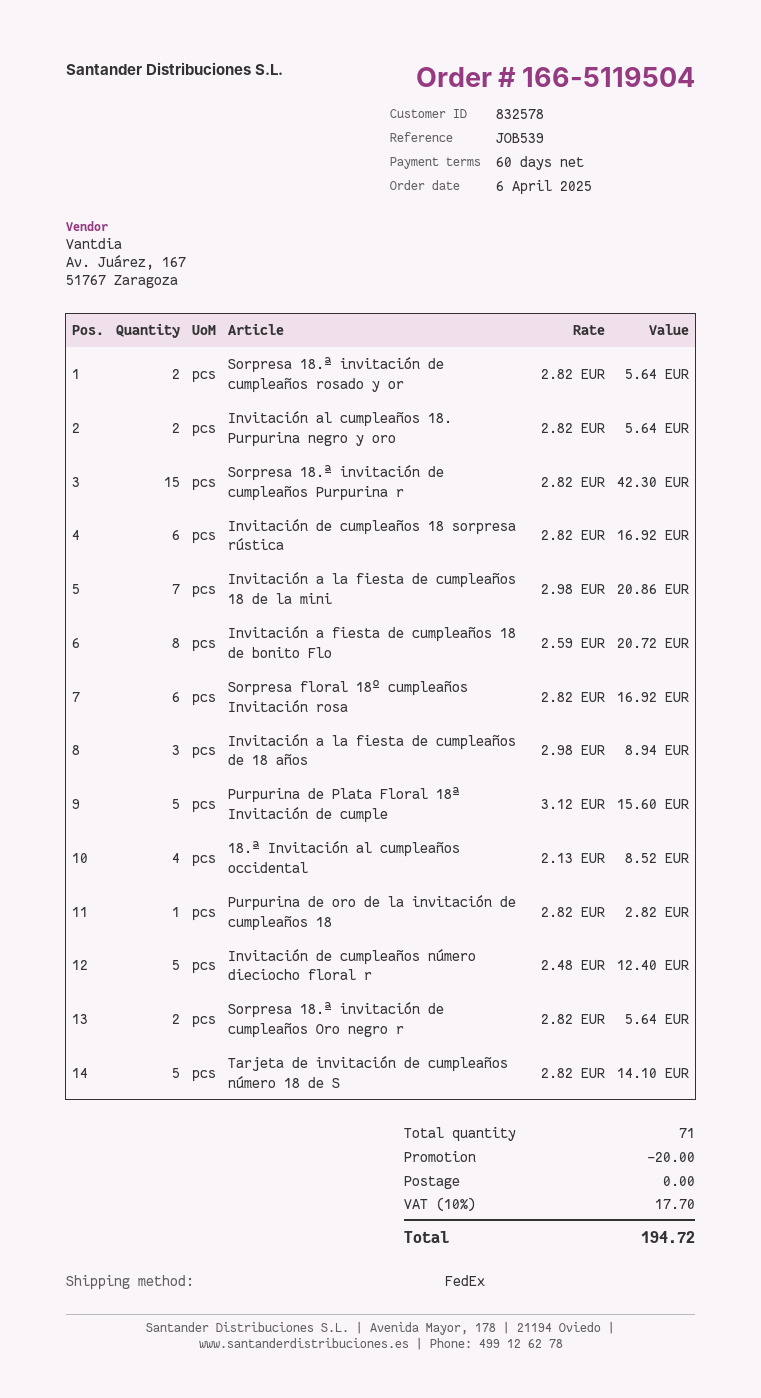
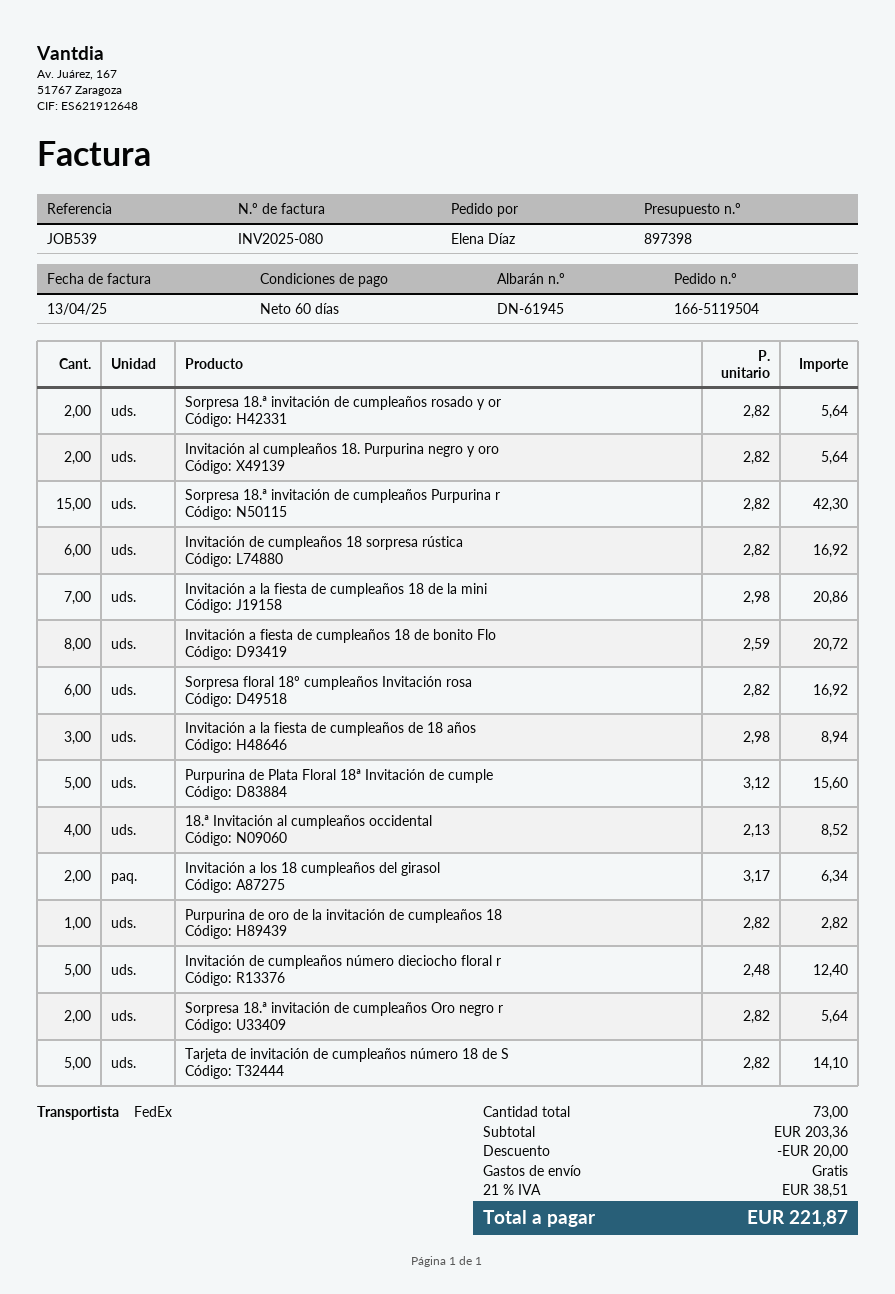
Invitación a los 18 cumpleaños del girasol: none -> 2 x 3.17 = 6.34
total quantity: 71 -> 73
tax: 10% = 17.70 -> 21% = 38.51
total: 194.72 -> 221.87

